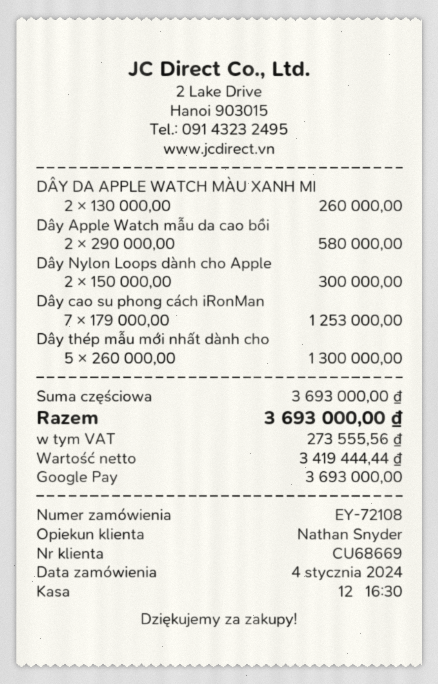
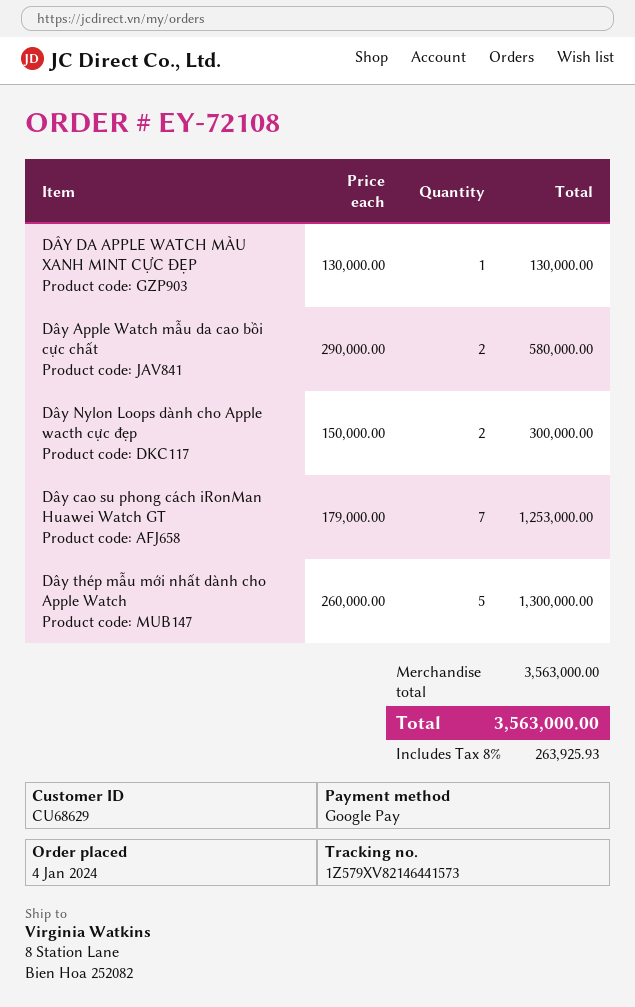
customer number: CU68669 -> CU68629
DÂY DA APPLE WATCH MÀU XANH MI: 2 x 130000.00 = 260000.00 -> 1 x 130000.00 = 130000.00
subtotal: 3693000.00 -> 3563000.00
tax: 273555.56 -> 263925.93
total: 3693000.00 -> 3563000.00

